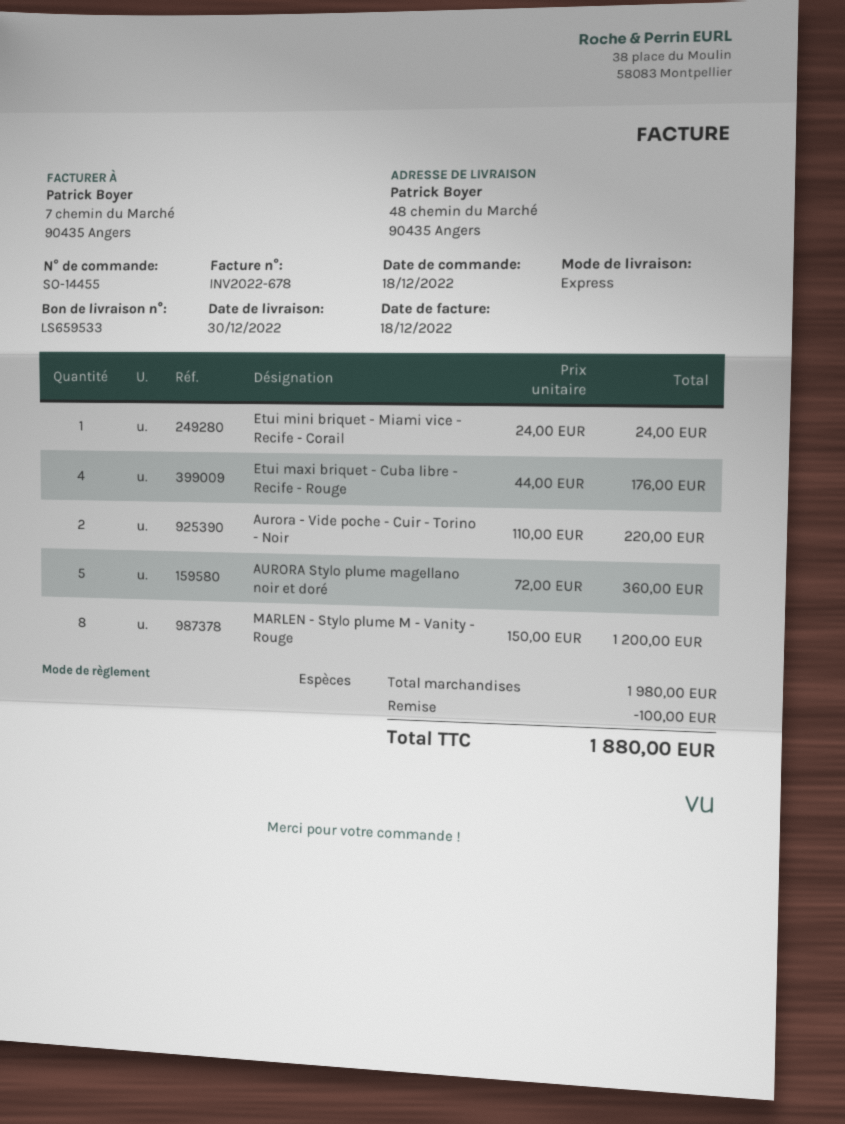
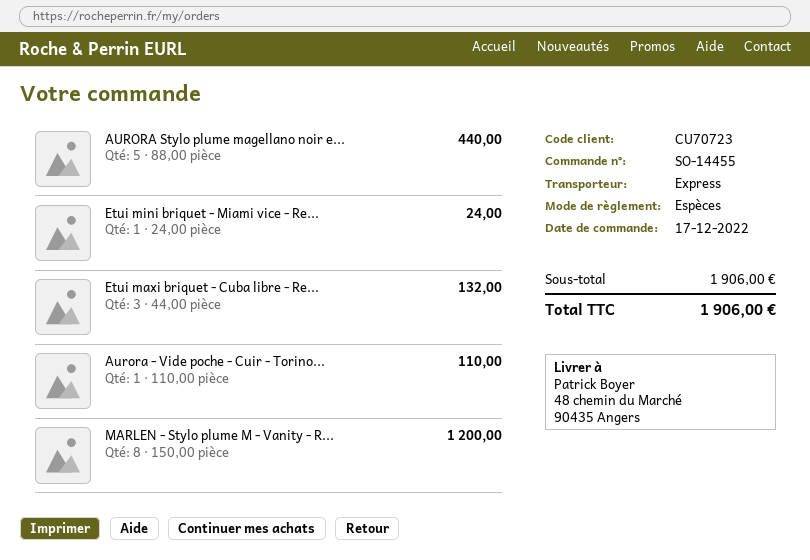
order date: 2022-12-18 -> 2022-12-17
Etui maxi briquet - Cuba libre - Recife - Rouge: 4 x 44.00 = 176.00 -> 3 x 44.00 = 132.00
Aurora - Vide poche - Cuir - Torino - Noir: 2 x 110.00 = 220.00 -> 1 x 110.00 = 110.00
AURORA Stylo plume magellano noir et doré: 5 x 72.00 = 360.00 -> 5 x 88.00 = 440.00
subtotal: 1980.00 -> 1906.00
discount: 100.00 -> none
total: 1880.00 -> 1906.00

